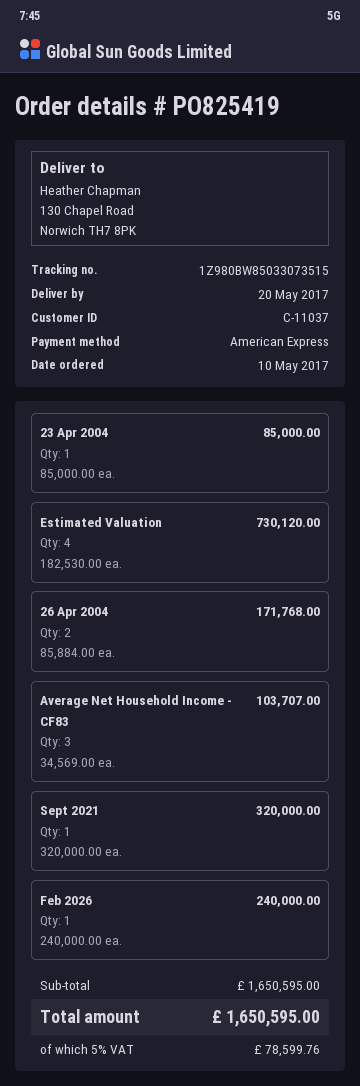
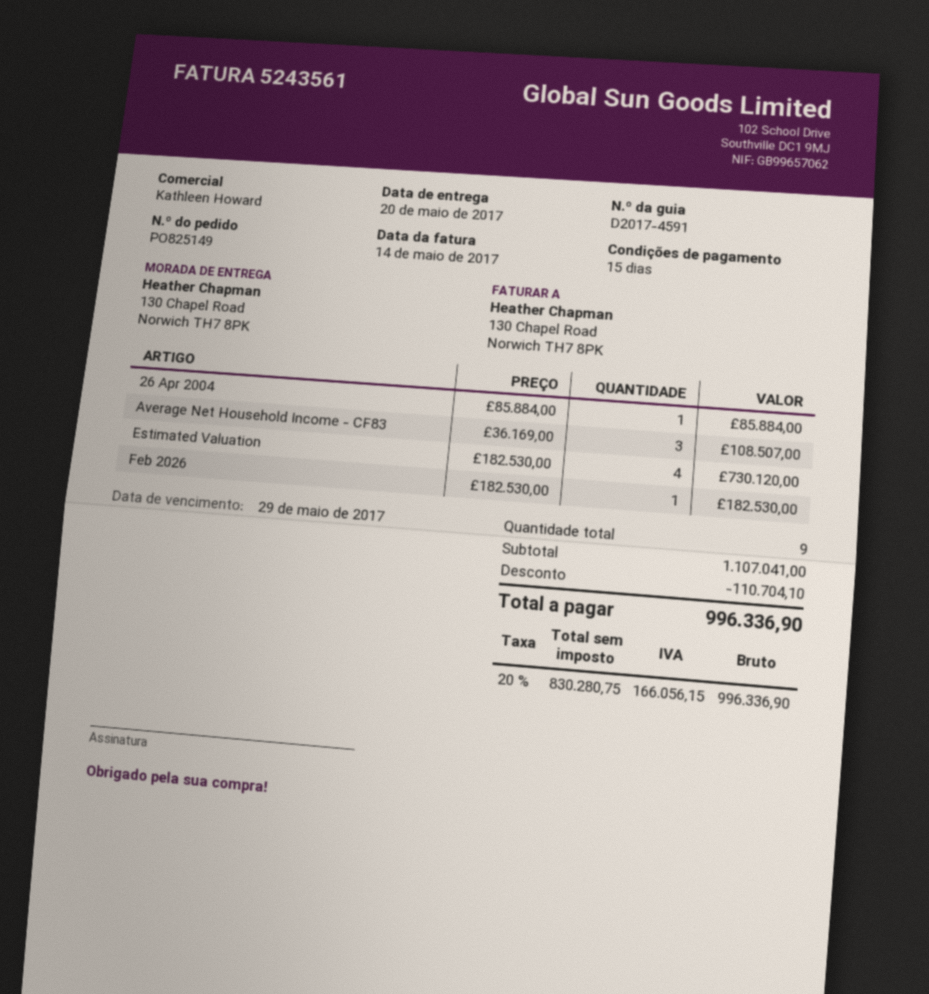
order number: PO825419 -> PO825149
23 Apr 2004: 1 x 85000.00 = 85000.00 -> none
26 Apr 2004: 2 x 85884.00 = 171768.00 -> 1 x 85884.00 = 85884.00
Average Net Household Income - CF83: 3 x 34569.00 = 103707.00 -> 3 x 36169.00 = 108507.00
Sept 2021: 1 x 320000.00 = 320000.00 -> none
Feb 2026: 1 x 240000.00 = 240000.00 -> 1 x 182530.00 = 182530.00
subtotal: 1650595.00 -> 1107041.00
discount: none -> 110704.10
tax: 5% = 78599.76 -> 20% = 166056.15
total: 1650595.00 -> 996336.90

